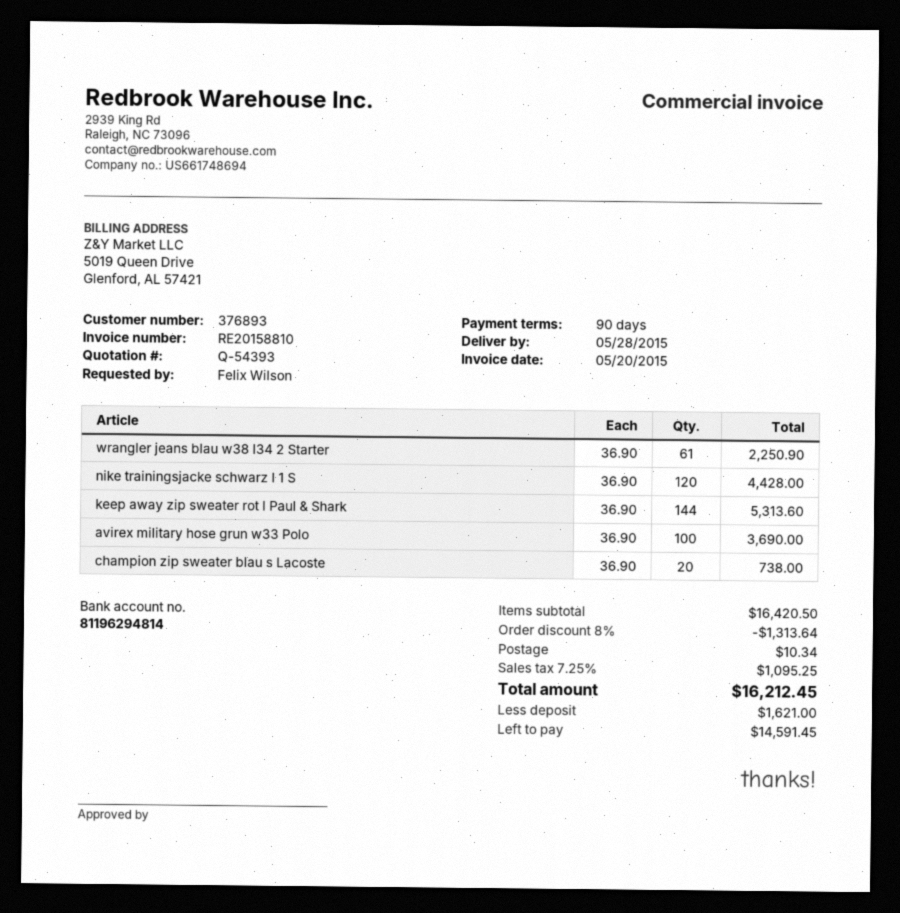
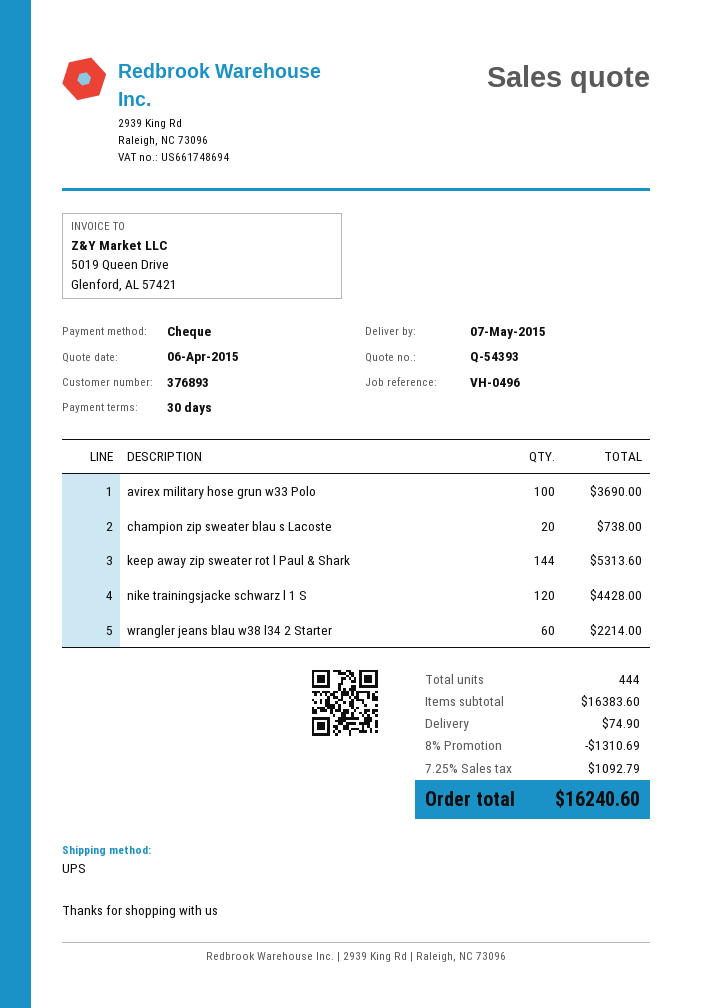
delivery date: 2015-05-28 -> 2015-05-07
payment terms: 90 days -> 30 days
wrangler jeans blau w38 l34 2 Starter: 61 for 2250.90 -> 60 for 2214.00
subtotal: 16420.50 -> 16383.60
discount: 8% = 1313.64 -> 8% = 1310.69
shipping: 10.34 -> 74.90
tax: 7.25% = 1095.25 -> 7.25% = 1092.79
total: 16212.45 -> 16240.60

